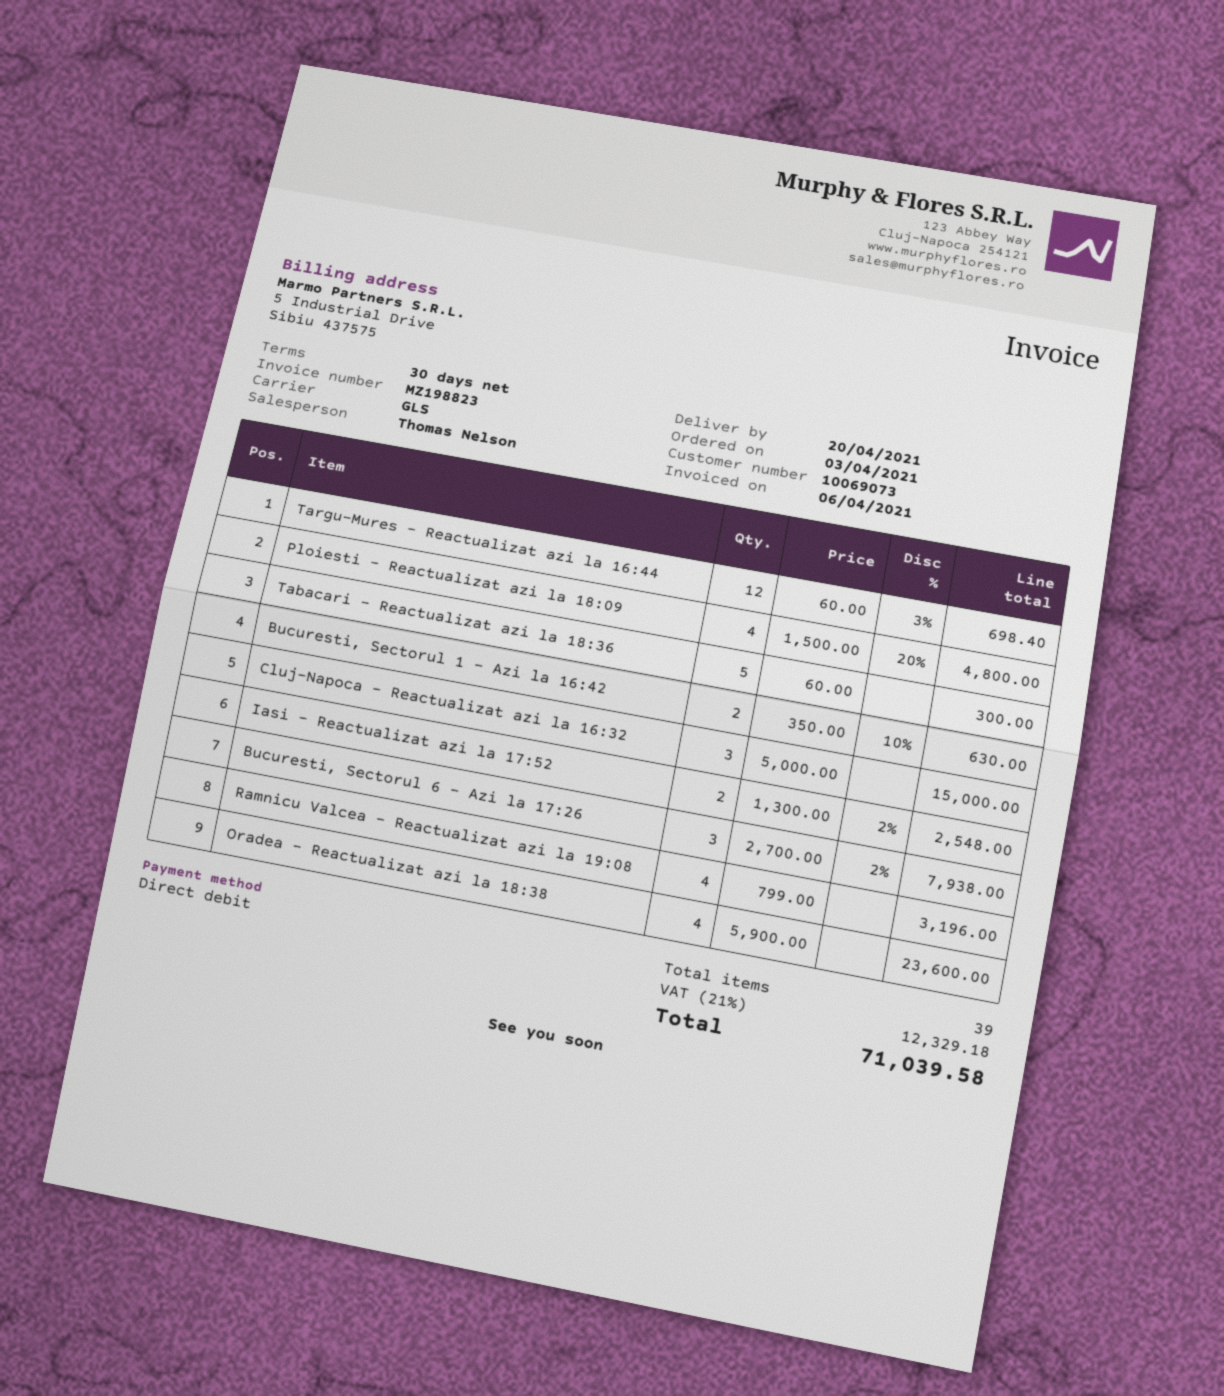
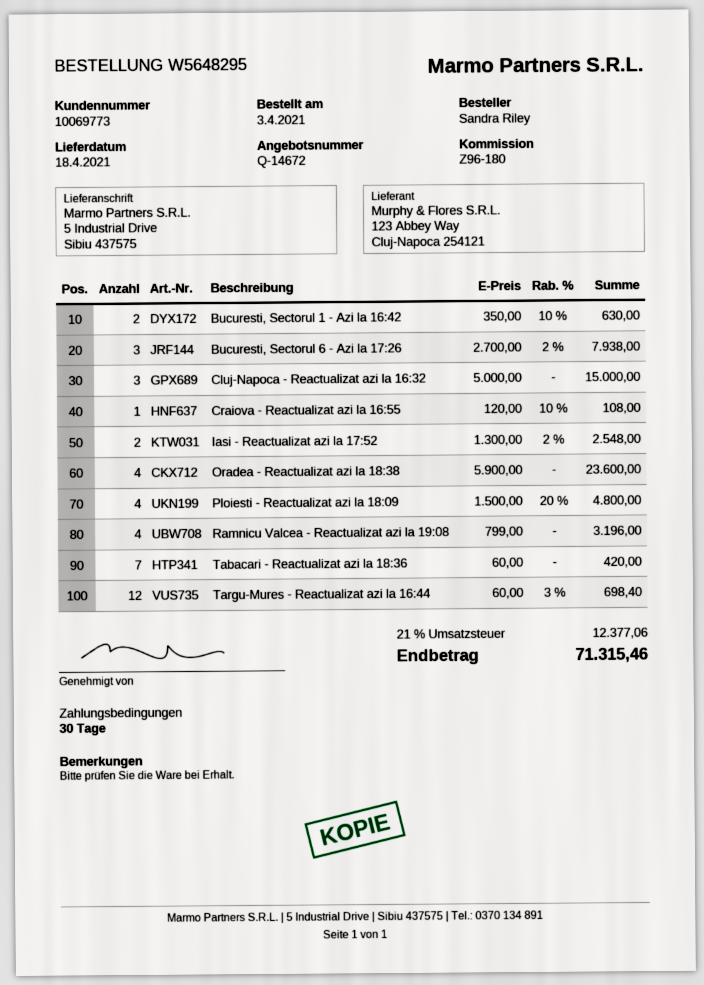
delivery date: 2021-04-20 -> 2021-04-18
customer number: 10069073 -> 10069773
Tabacari - Reactualizat azi la 18:36: 5 x 60.00 = 300.00 -> 7 x 60.00 = 420.00
Craiova - Reactualizat azi la 16:55: none -> 1 x 120.00 - 10% = 108.00
tax: 21% = 12329.18 -> 21% = 12377.06
total: 71039.58 -> 71315.46

